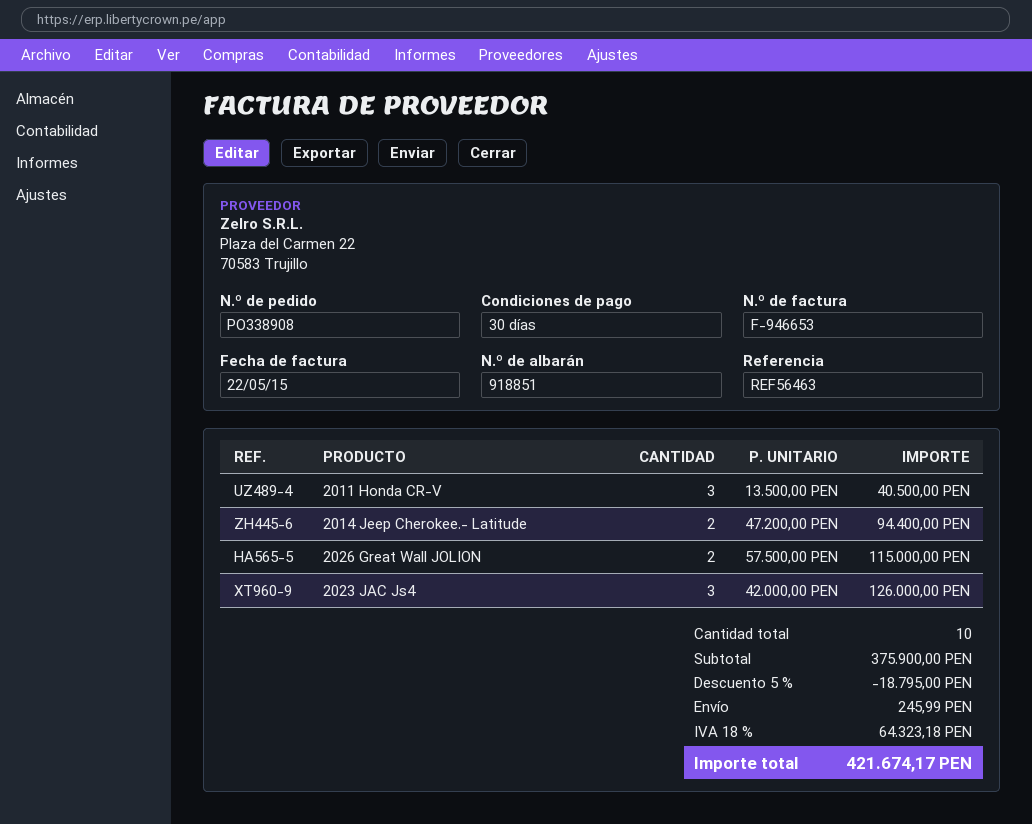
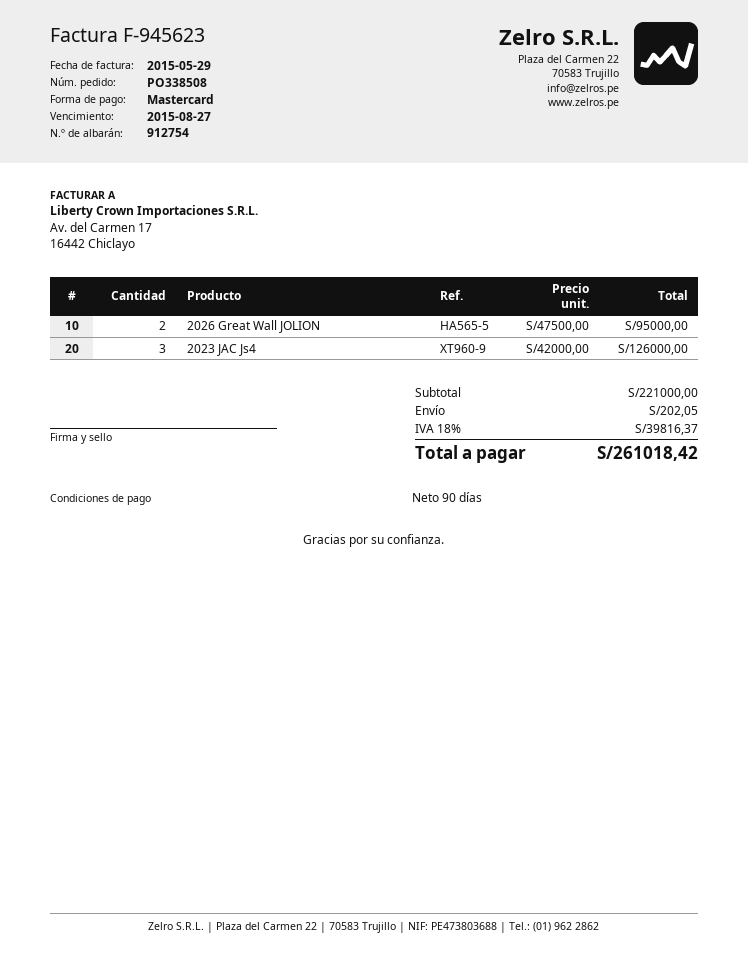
order number: PO338908 -> PO338508
delivery note number: 918851 -> 912754
invoice number: F-946653 -> F-945623
invoice date: 2015-05-22 -> 2015-05-29
payment terms: 30 days -> 90 days
2011 Honda CR-V: 3 x 13500.00 = 40500.00 -> none
2014 Jeep Cherokee.- Latitude: 2 x 47200.00 = 94400.00 -> none
2026 Great Wall JOLION: 2 x 57500.00 = 115000.00 -> 2 x 47500.00 = 95000.00
subtotal: 375900.00 -> 221000.00
discount: 5% = 18795.00 -> none
shipping: 245.99 -> 202.05
tax: 18% = 64323.18 -> 18% = 39816.37
total: 421674.17 -> 261018.42

